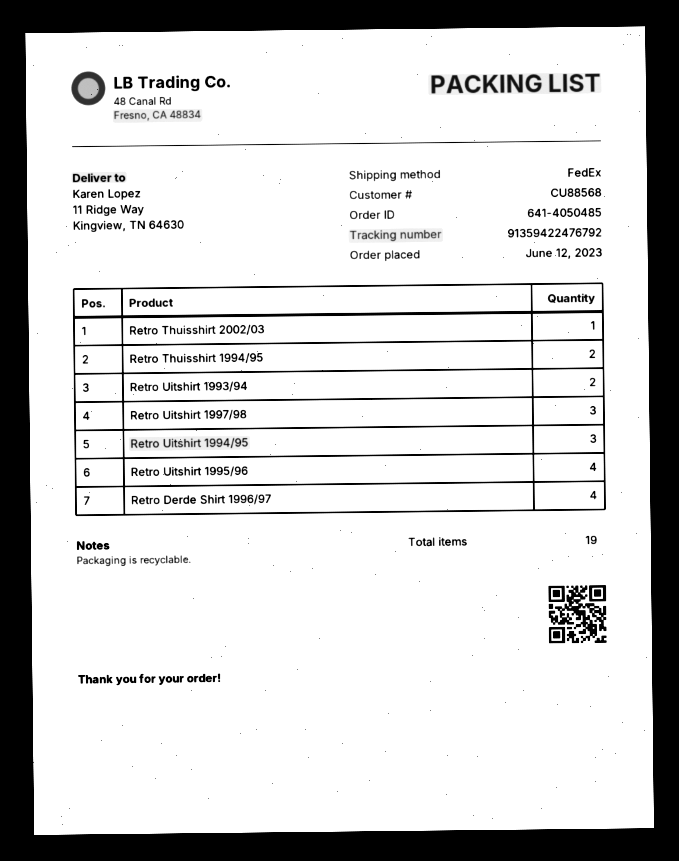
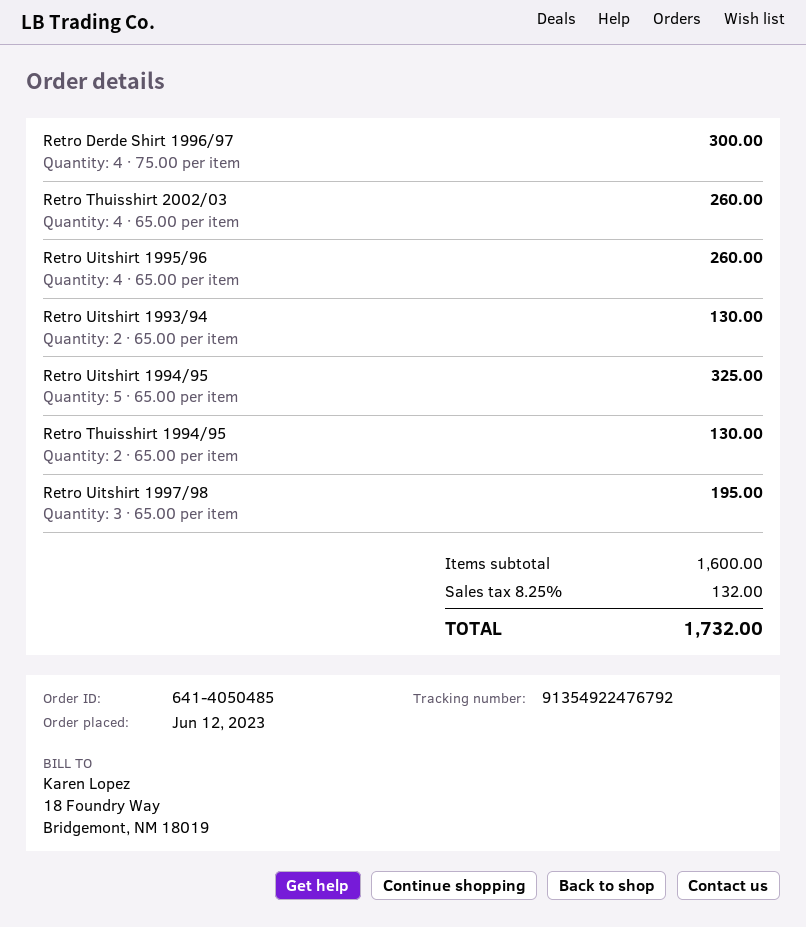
tracking number: 91359422476792 -> 91354922476792
Retro Thuisshirt 2002/03: 1 -> 4
Retro Uitshirt 1994/95: 3 -> 5

